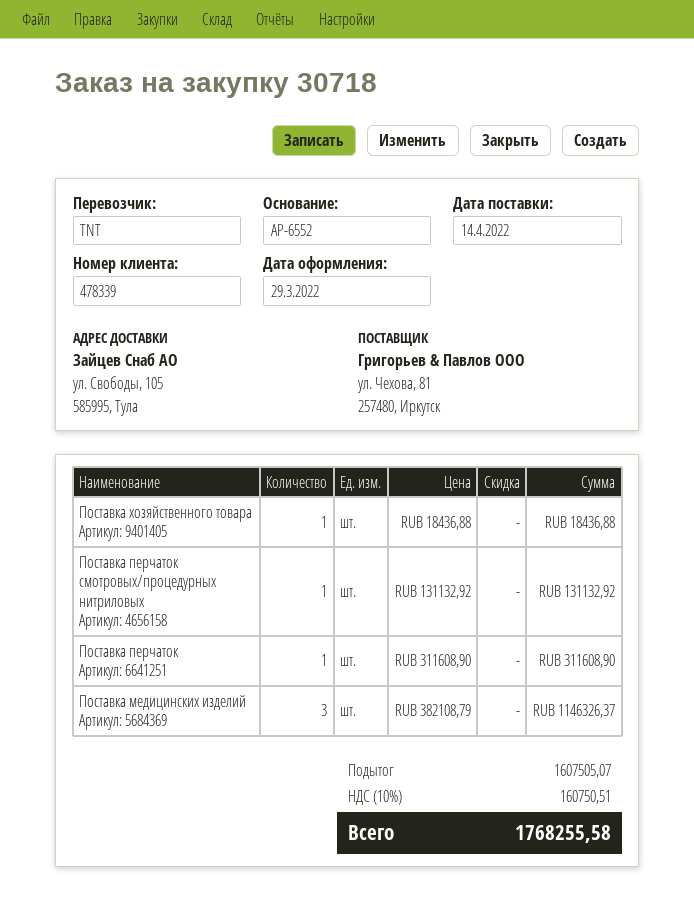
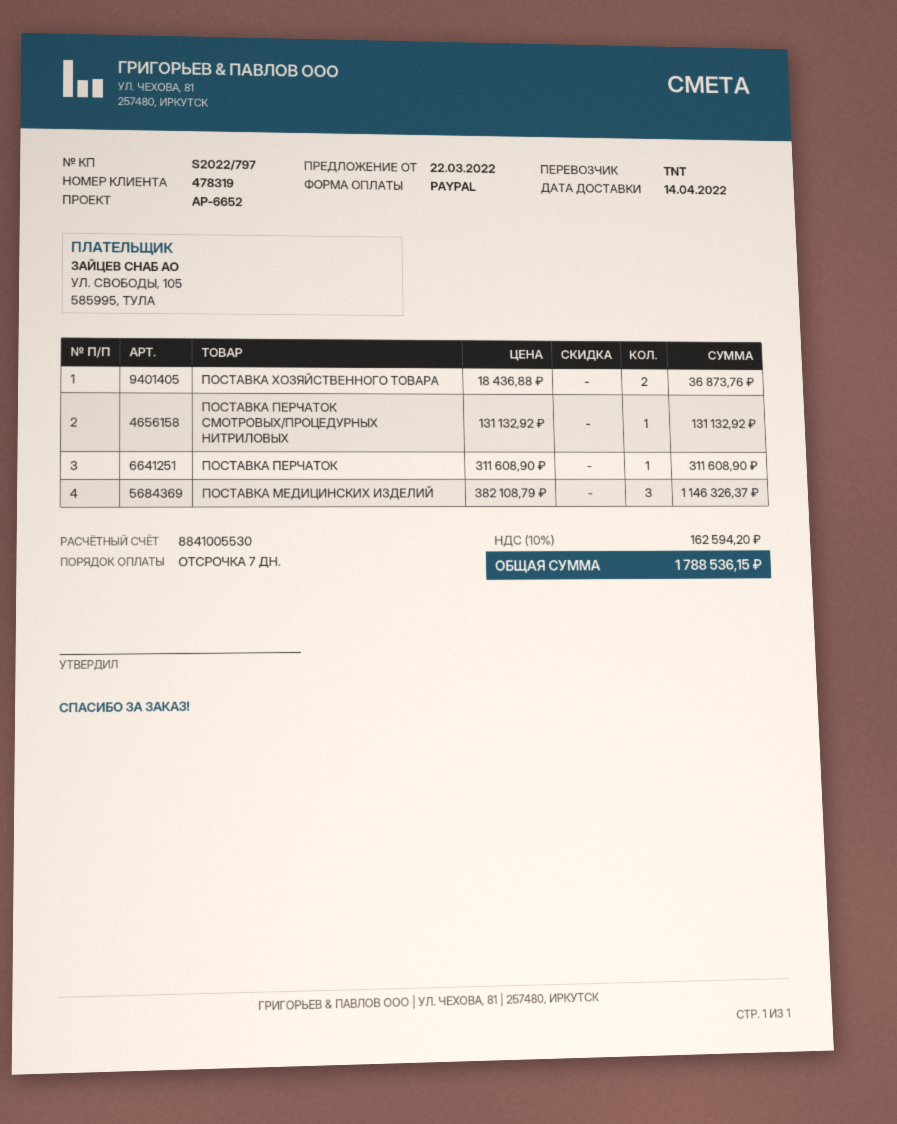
customer number: 478339 -> 478319
reference: AP-6552 -> AP-6652
Поставка хозяйственного товара: 1 x 18436.88 = 18436.88 -> 2 x 18436.88 = 36873.76
tax: 10% = 160750.51 -> 10% = 162594.20
total: 1768255.58 -> 1788536.15

